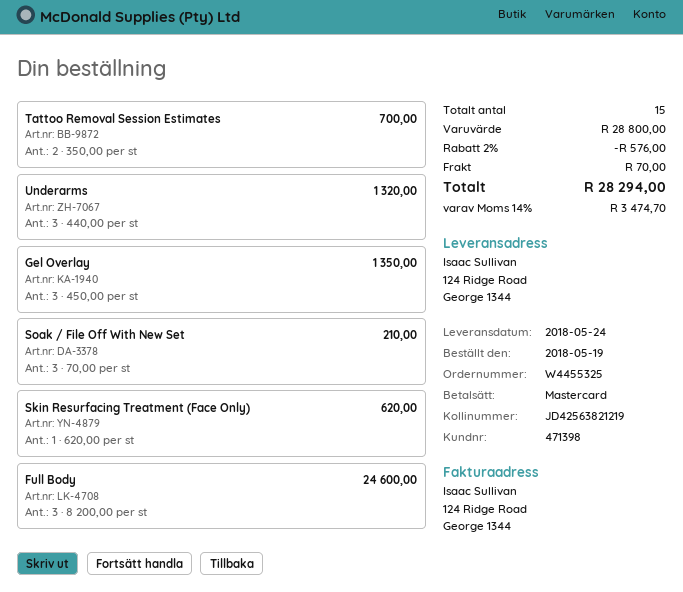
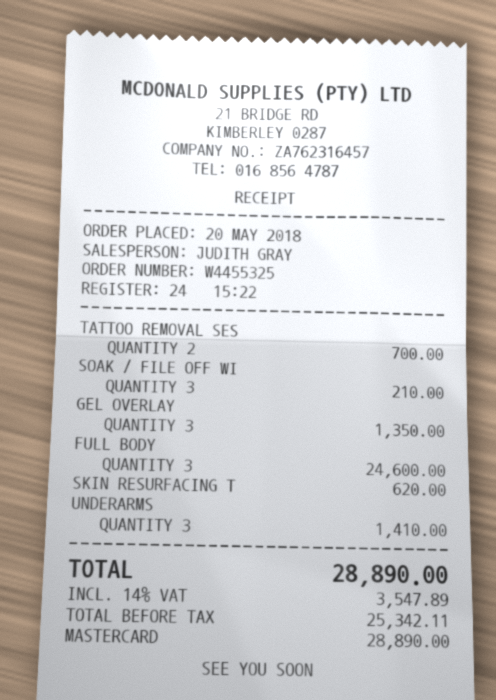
order date: 2018-05-19 -> 2018-05-20
Underarms: 3 for 1320.00 -> 3 for 1410.00
discount: 2% = 576.00 -> none
shipping: 70.00 -> none
tax: 14% = 3474.70 -> 14% = 3547.89
total: 28294.00 -> 28890.00

